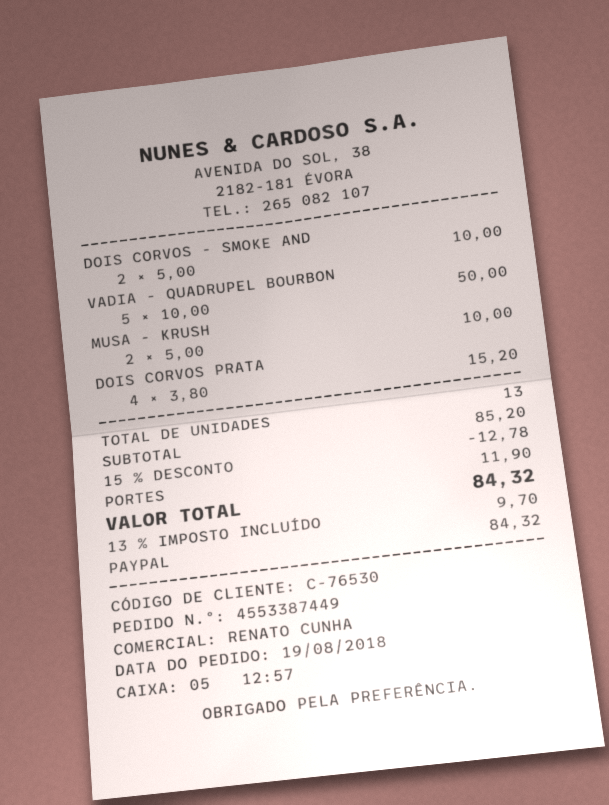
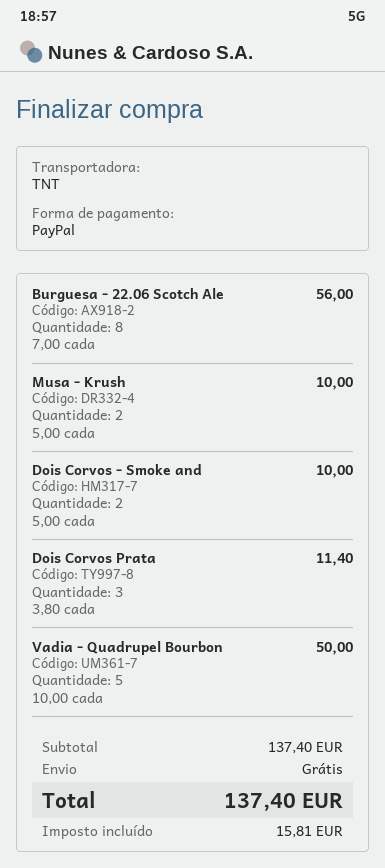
DOIS CORVOS PRATA: 4 x 3.80 = 15.20 -> 3 x 3.80 = 11.40
Burguesa - 22.06 Scotch Ale: none -> 8 x 7.00 = 56.00
subtotal: 85.20 -> 137.40
discount: 15% = 12.78 -> none
shipping: 11.90 -> 0.00
tax: 9.70 -> 15.81
total: 84.32 -> 137.40

